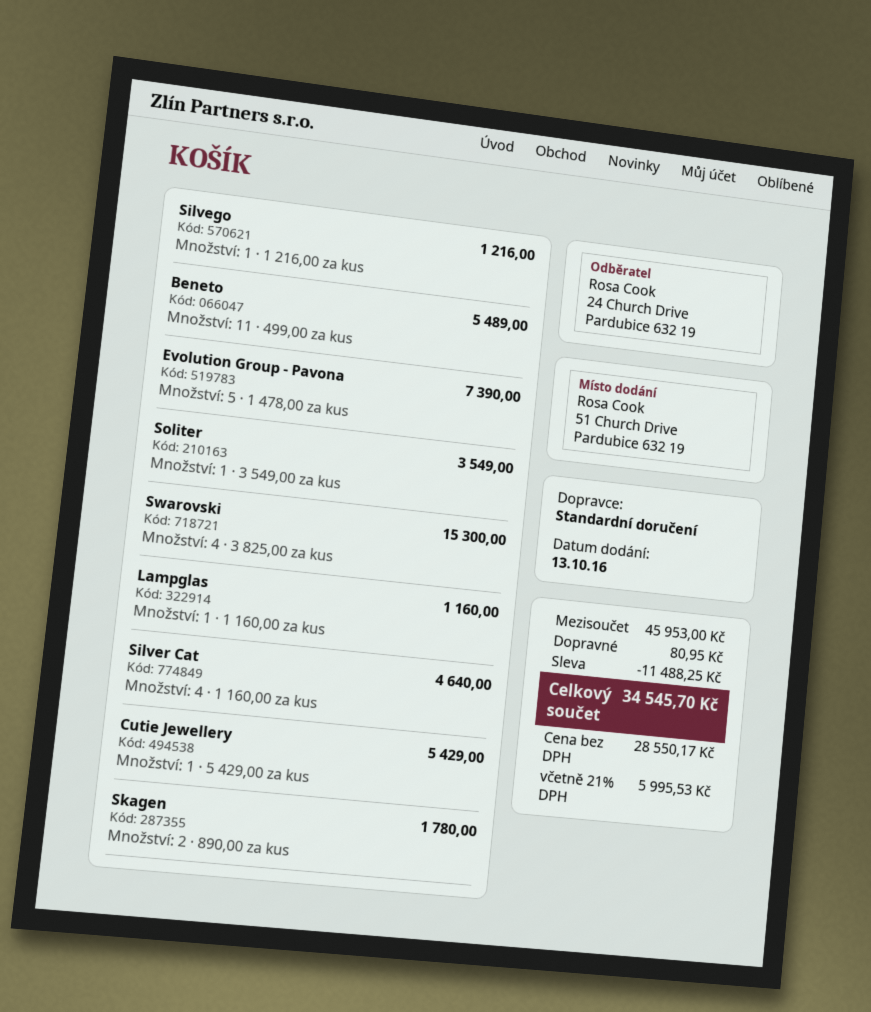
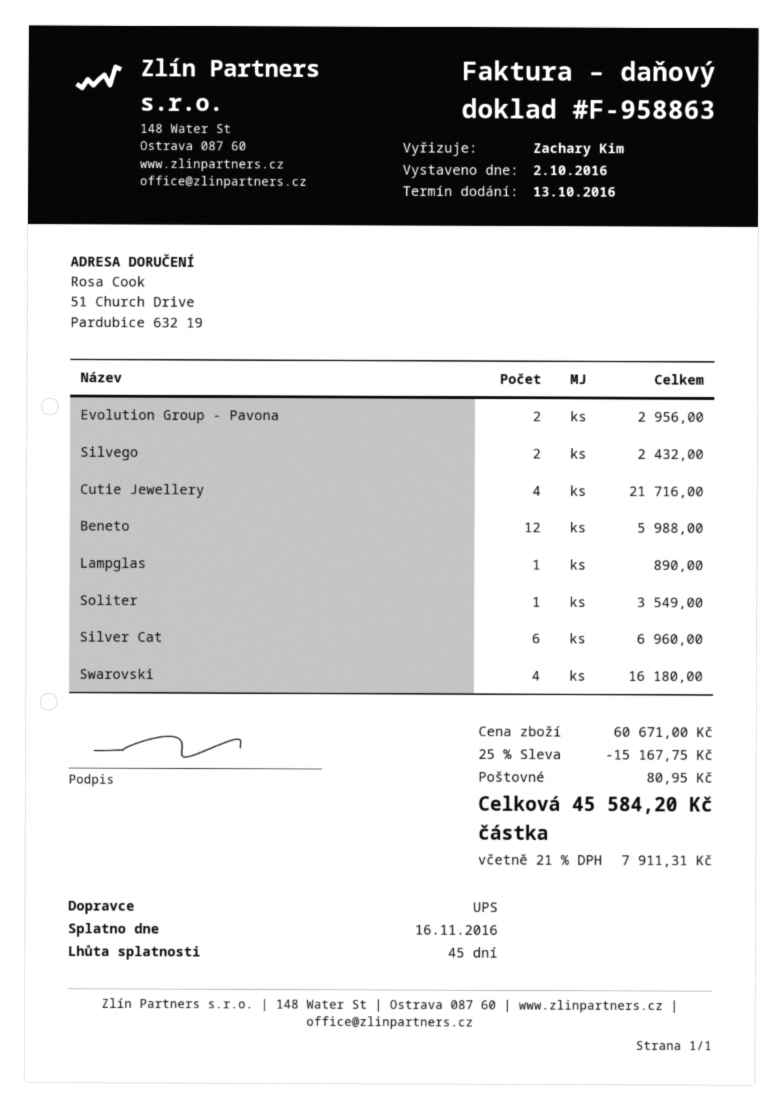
shipping method: standard -> UPS
Silvego: 1 for 1216.00 -> 2 for 2432.00
Beneto: 11 for 5489.00 -> 12 for 5988.00
Evolution Group - Pavona: 5 for 7390.00 -> 2 for 2956.00
Swarovski: 4 for 15300.00 -> 4 for 16180.00
Lampglas: 1 for 1160.00 -> 1 for 890.00
Silver Cat: 4 for 4640.00 -> 6 for 6960.00
Cutie Jewellery: 1 for 5429.00 -> 4 for 21716.00
Skagen: 2 for 1780.00 -> none
subtotal: 45953.00 -> 60671.00
discount: 11488.25 -> 15167.75
tax: 21% = 5995.53 -> 21% = 7911.31
total: 34545.70 -> 45584.20

